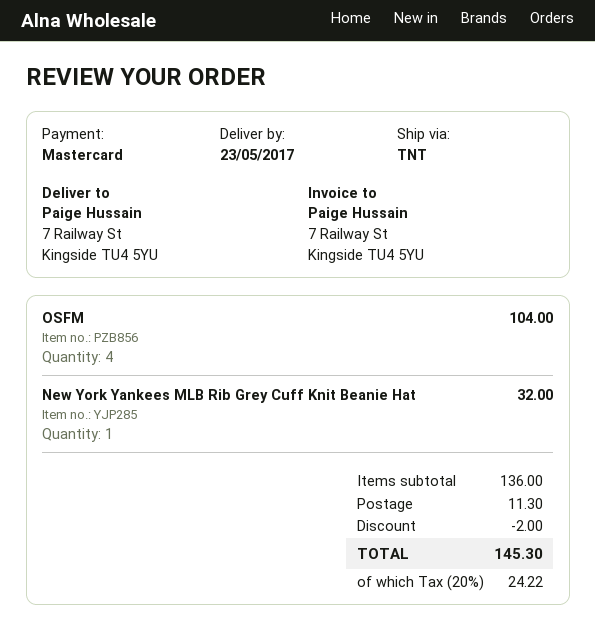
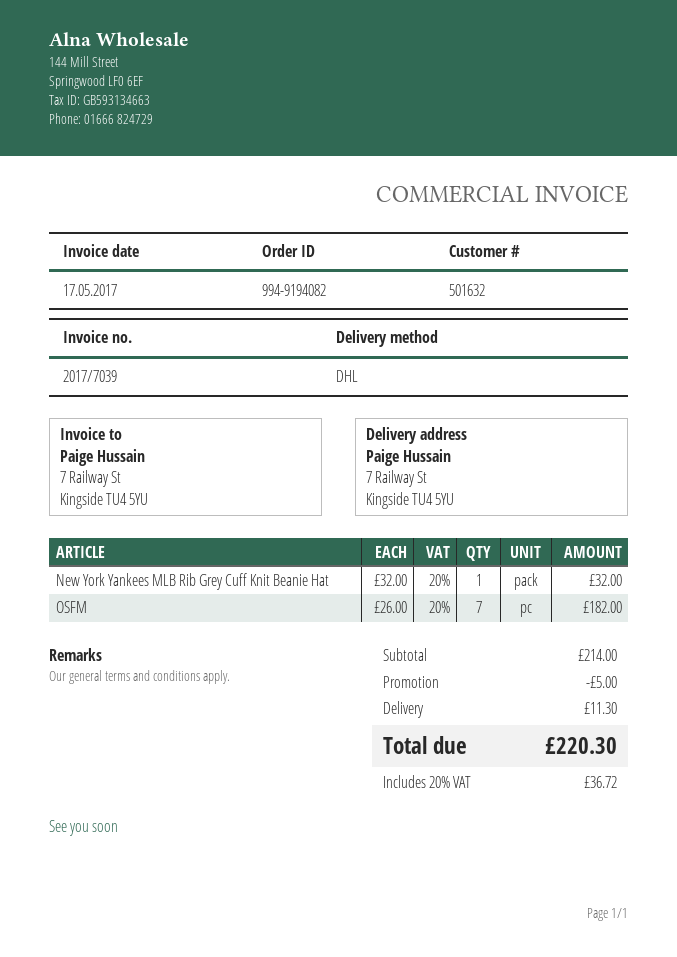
shipping method: TNT -> DHL
OSFM: 4 for 104.00 -> 7 for 182.00
subtotal: 136.00 -> 214.00
discount: 2.00 -> 5.00
tax: 20% = 24.22 -> 20% = 36.72
total: 145.30 -> 220.30

